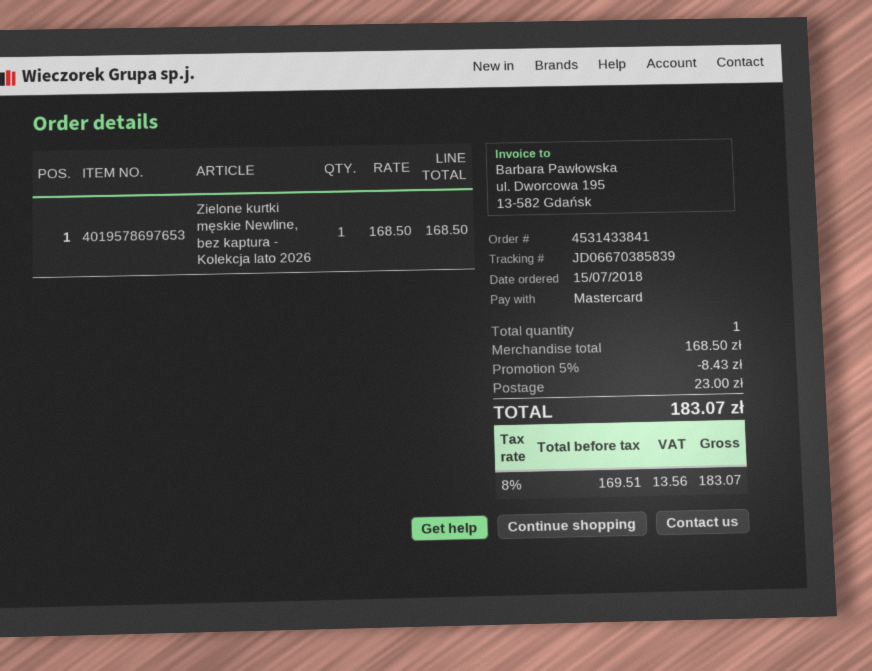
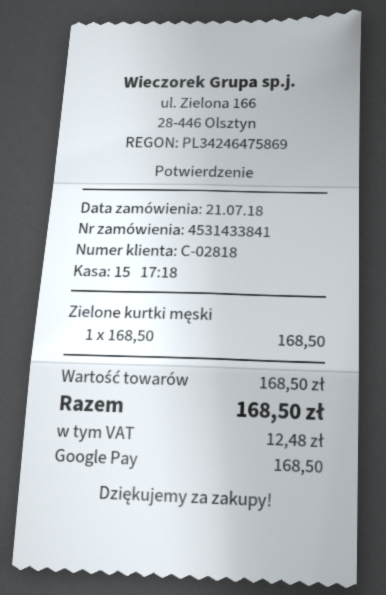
order date: 2018-07-15 -> 2018-07-21
payment method: Mastercard -> Google Pay
discount: 5% = 8.43 -> none
shipping: 23.00 -> none
tax: 13.56 -> 12.48
total: 183.07 -> 168.50

